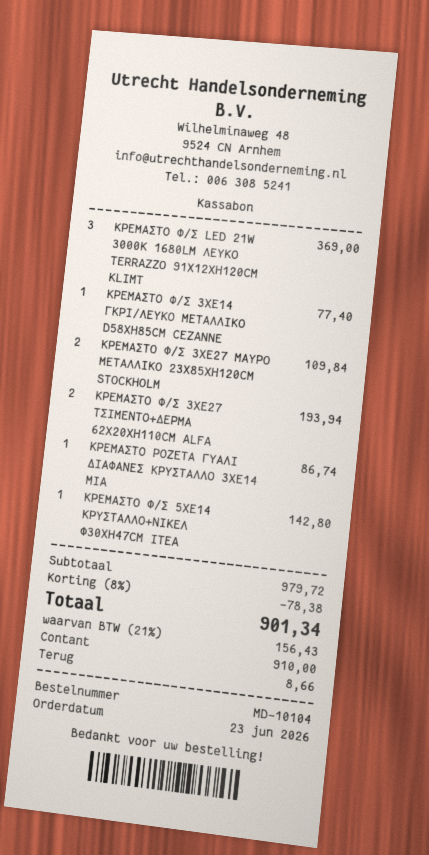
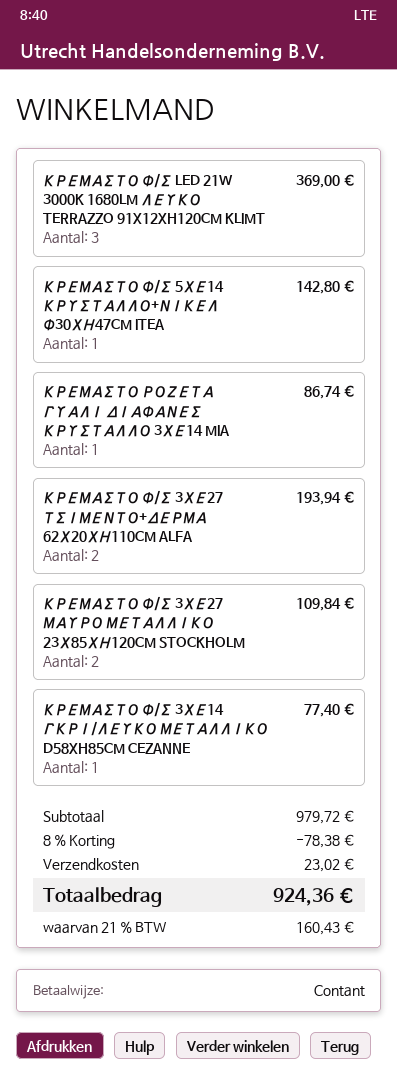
shipping: none -> 23.02
tax: 21% = 156.43 -> 21% = 160.43
total: 901.34 -> 924.36

